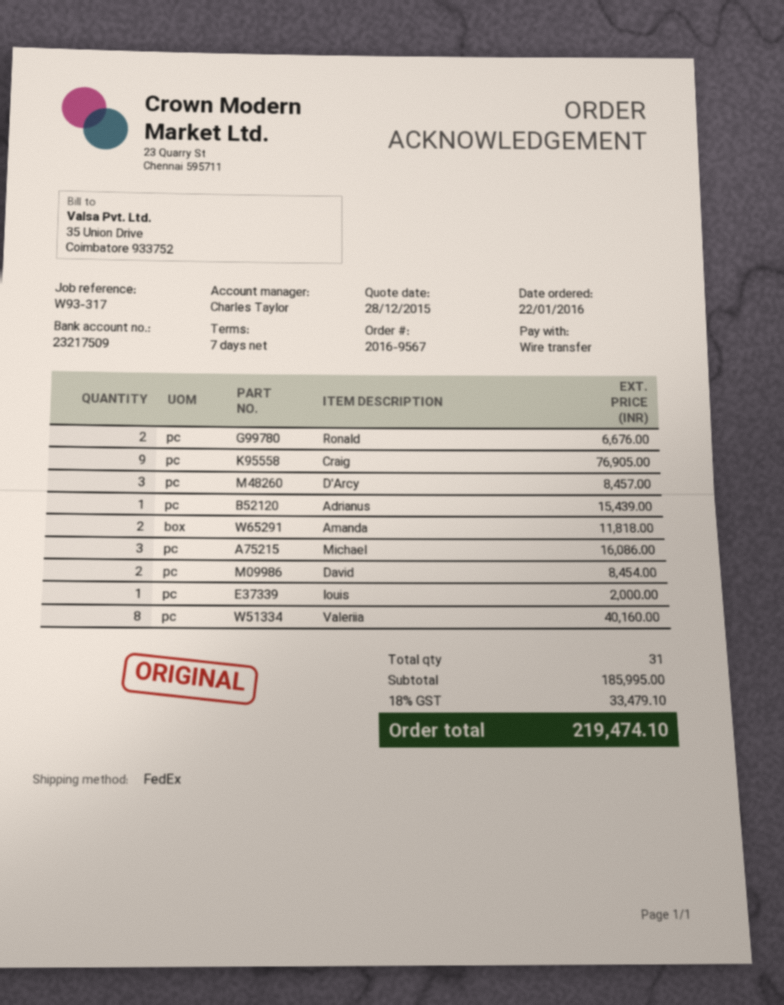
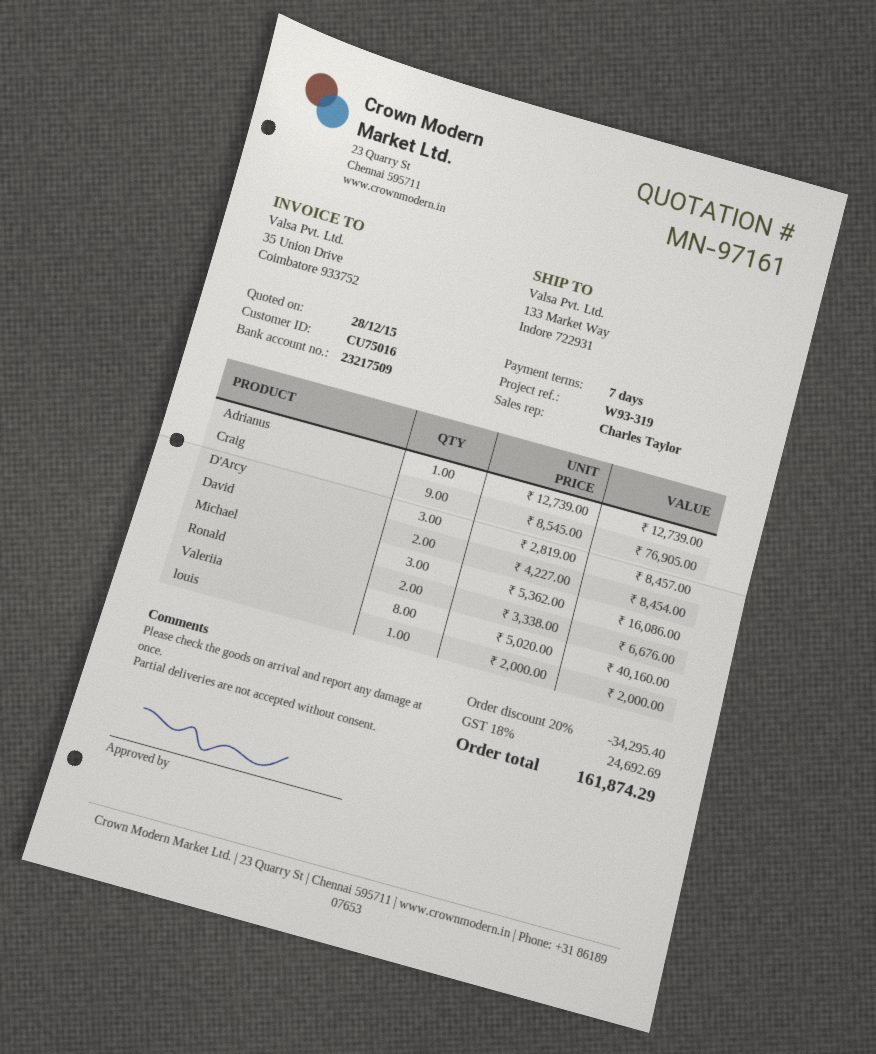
reference: W93-317 -> W93-319
Adrianus: 1 for 15439.00 -> 1 for 12739.00
Amanda: 2 for 11818.00 -> none
discount: none -> 20% = 34295.40
tax: 18% = 33479.10 -> 18% = 24692.69
total: 219474.10 -> 161874.29

